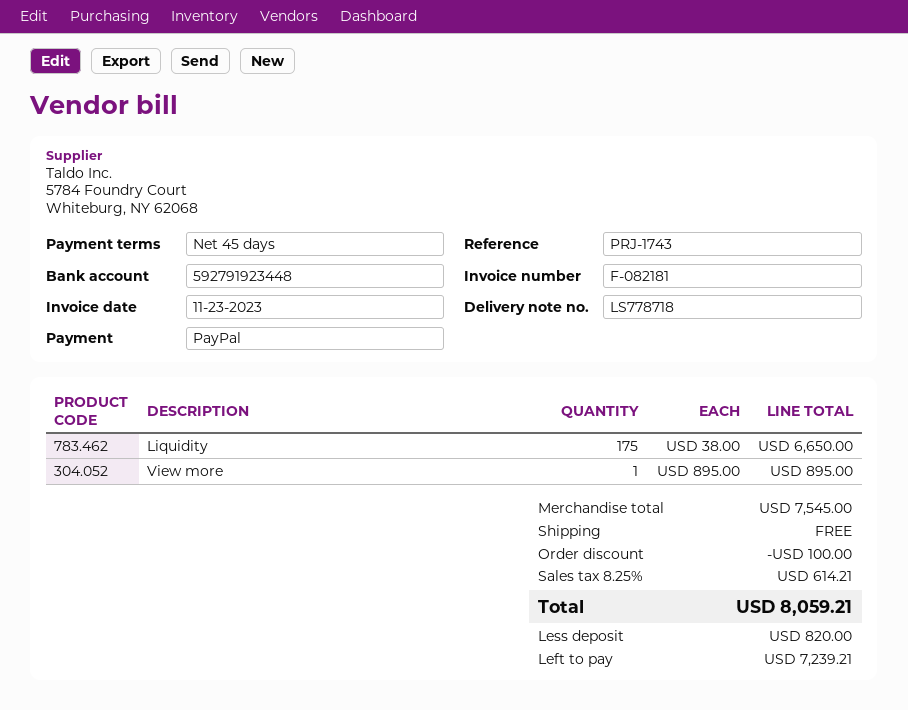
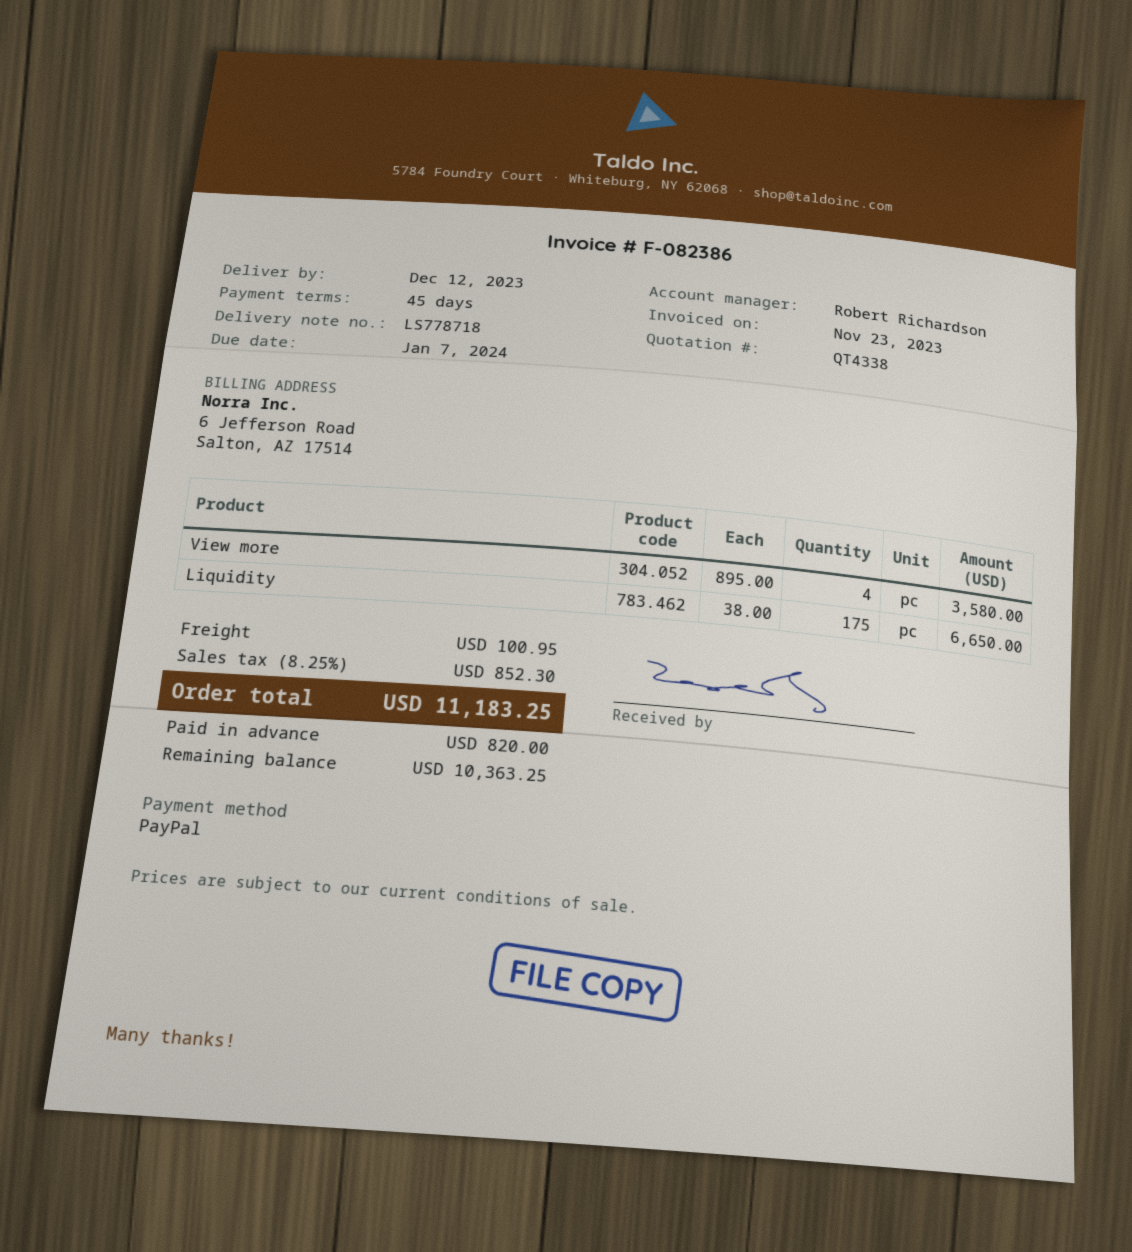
invoice number: F-082181 -> F-082386
View more: 1 x 895.00 = 895.00 -> 4 x 895.00 = 3580.00
discount: 100.00 -> none
shipping: 0.00 -> 100.95
tax: 8.25% = 614.21 -> 8.25% = 852.30
total: 8059.21 -> 11183.25
balance: 7239.21 -> 10363.25

